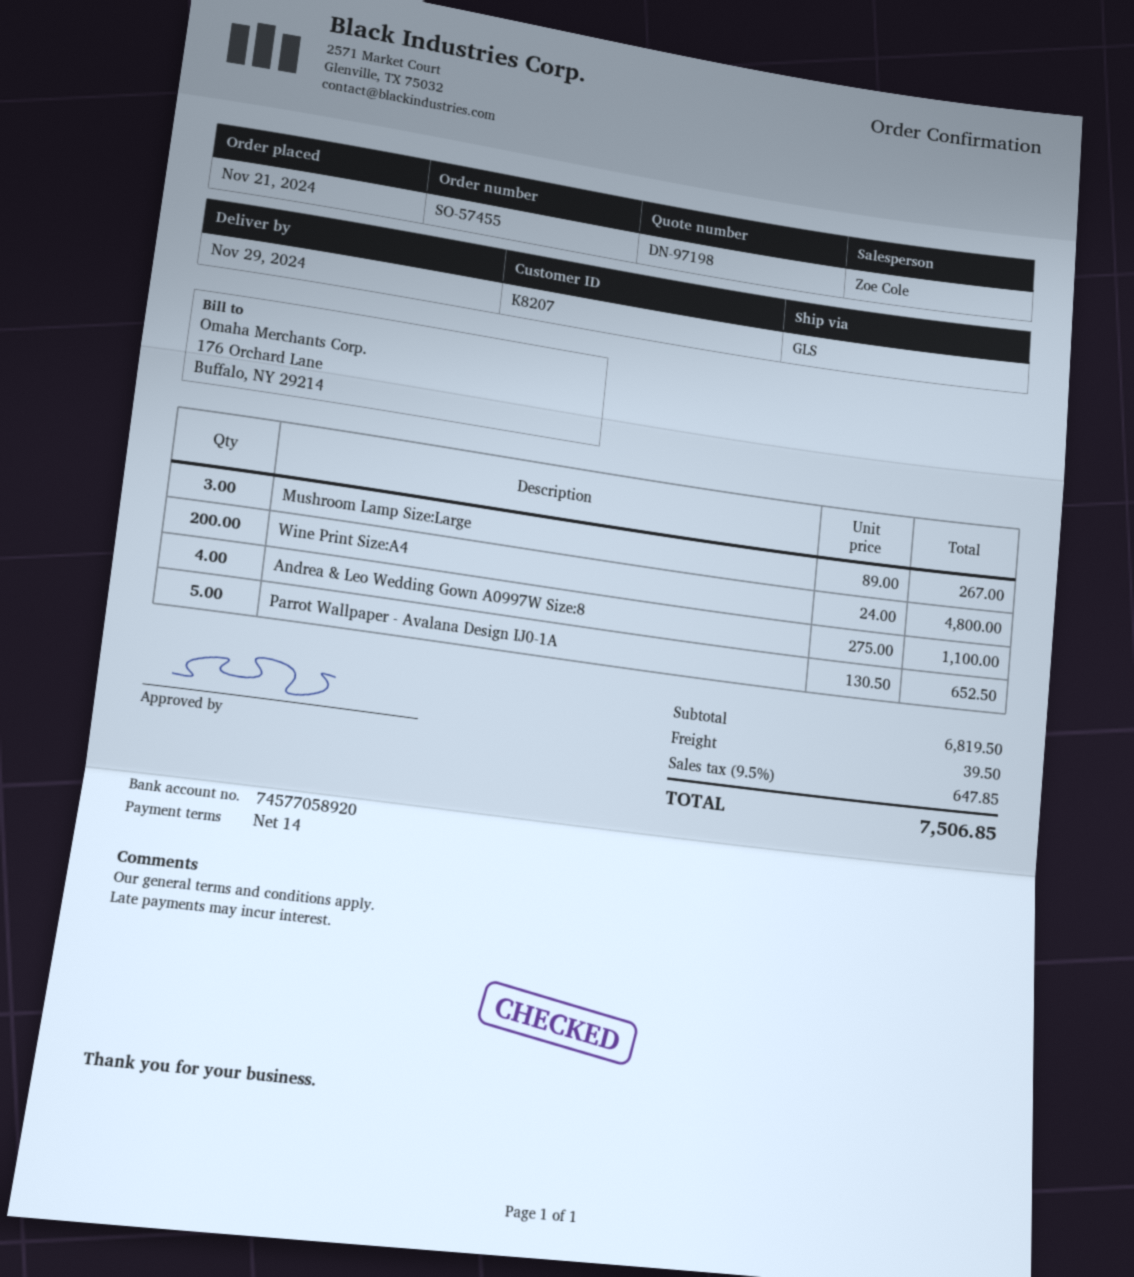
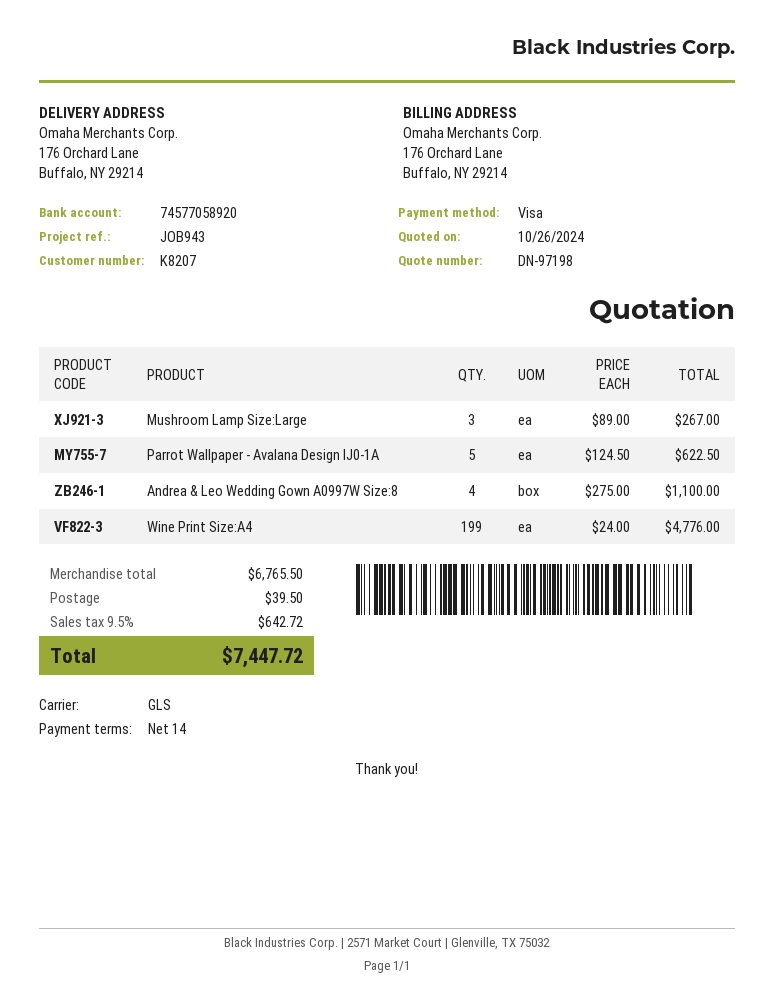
Wine Print Size:A4: 200 x 24.00 = 4800.00 -> 199 x 24.00 = 4776.00
Parrot Wallpaper - Avalana Design IJ0-1A: 5 x 130.50 = 652.50 -> 5 x 124.50 = 622.50
subtotal: 6819.50 -> 6765.50
tax: 9.5% = 647.85 -> 9.5% = 642.72
total: 7506.85 -> 7447.72

